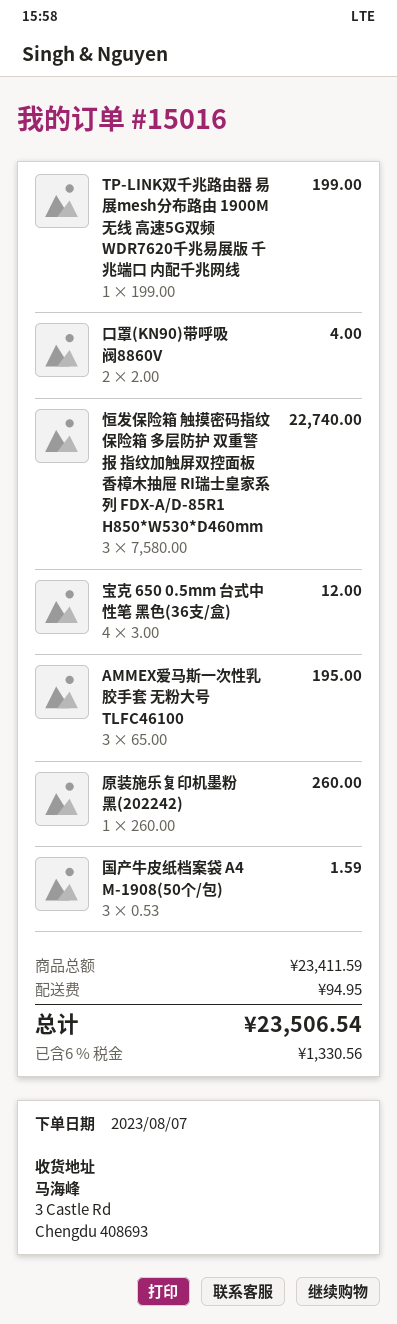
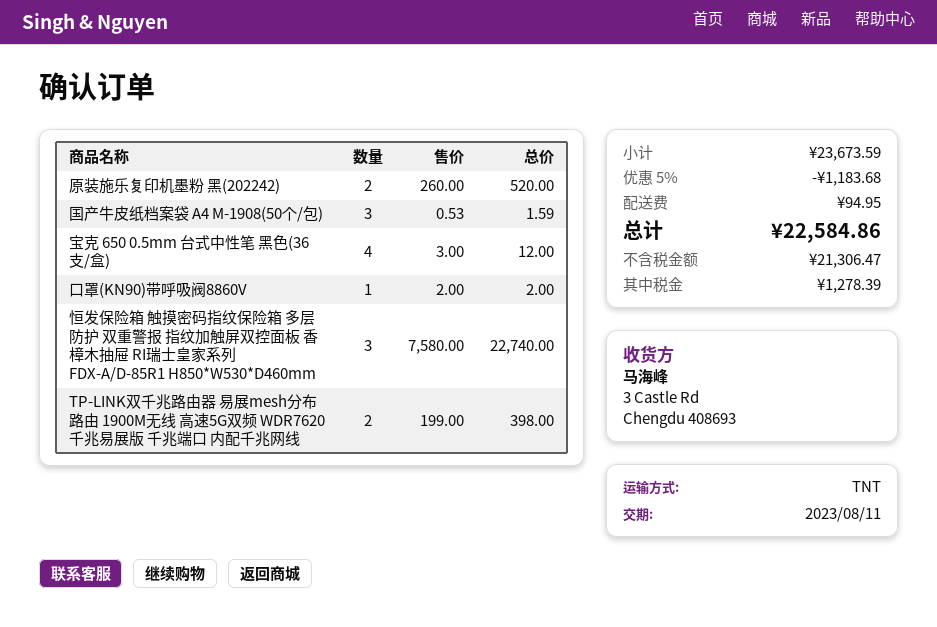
TP-LINK双千兆路由器 易展mesh分布路由 1900M无线 高速5G双频 WDR7620千兆易展版 千兆端口 内配千兆网线: 1 x 199.00 = 199.00 -> 2 x 199.00 = 398.00
口罩(KN90)带呼吸阀8860V: 2 x 2.00 = 4.00 -> 1 x 2.00 = 2.00
AMMEX爱马斯一次性乳胶手套 无粉大号 TLFC46100: 3 x 65.00 = 195.00 -> none
原装施乐复印机墨粉 黑(202242): 1 x 260.00 = 260.00 -> 2 x 260.00 = 520.00
subtotal: 23411.59 -> 23673.59
discount: none -> 5% = 1183.68
tax: 1330.56 -> 1278.39
total: 23506.54 -> 22584.86

